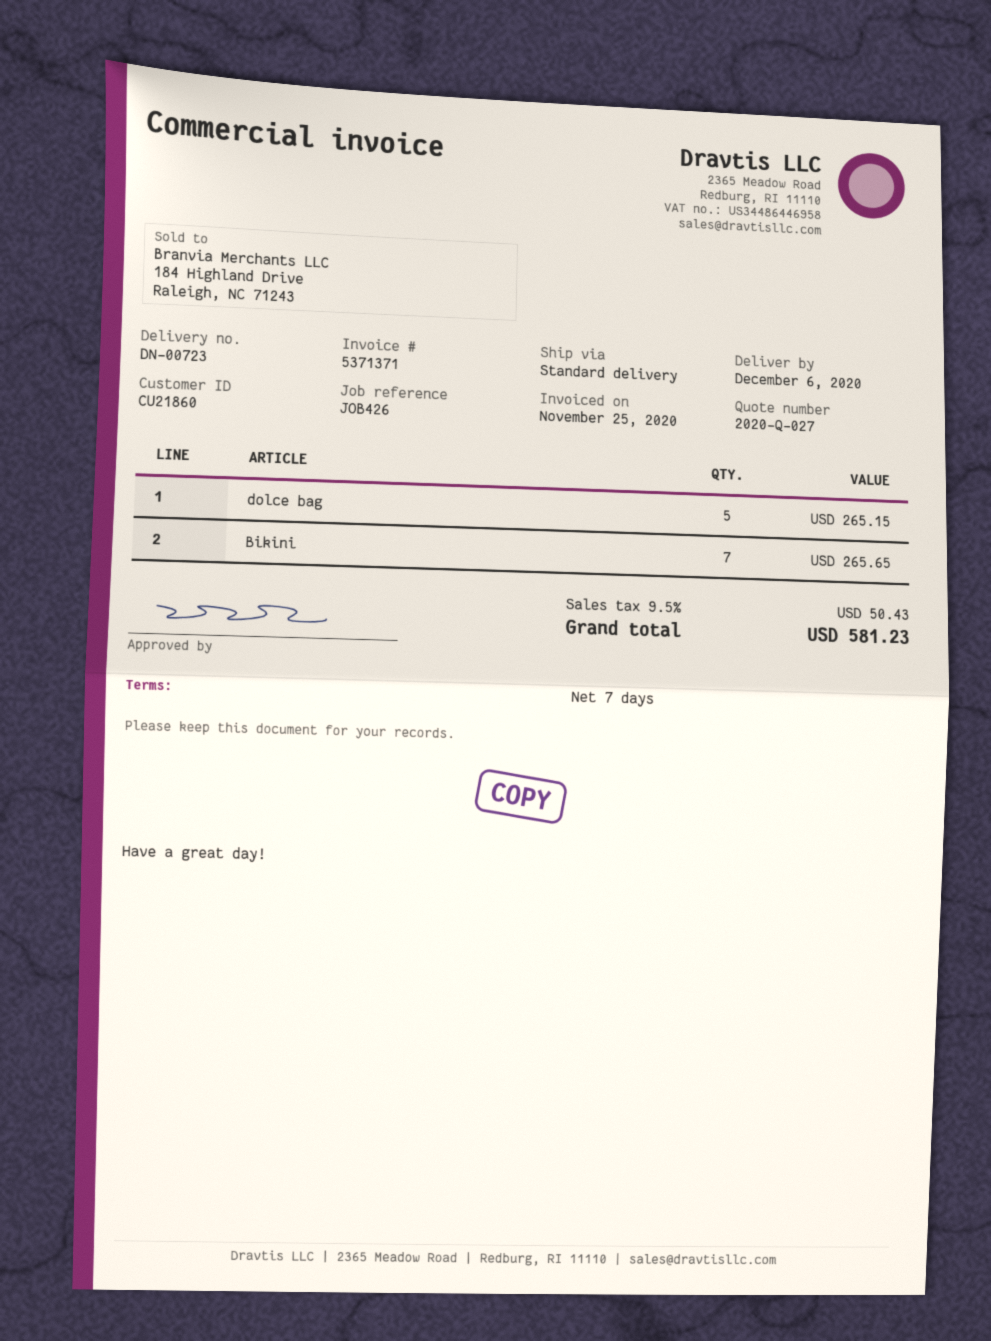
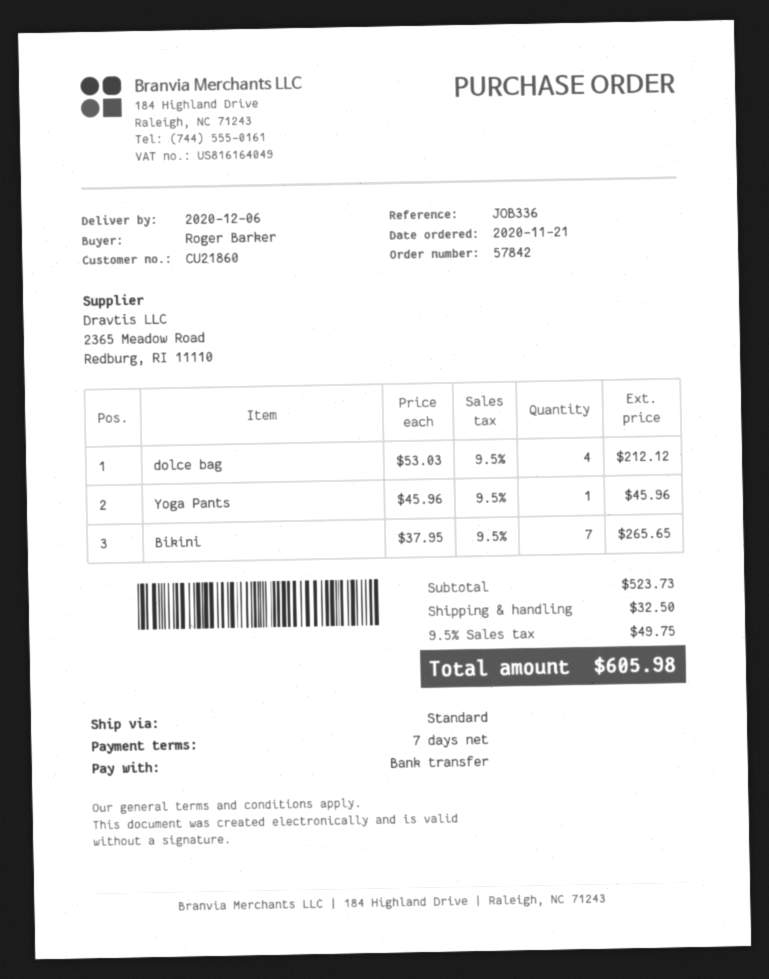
reference: JOB426 -> JOB336
dolce bag: 5 for 265.15 -> 4 for 212.12
Yoga Pants: none -> 1 for 45.96
shipping: none -> 32.50
tax: 9.5% = 50.43 -> 9.5% = 49.75
total: 581.23 -> 605.98

